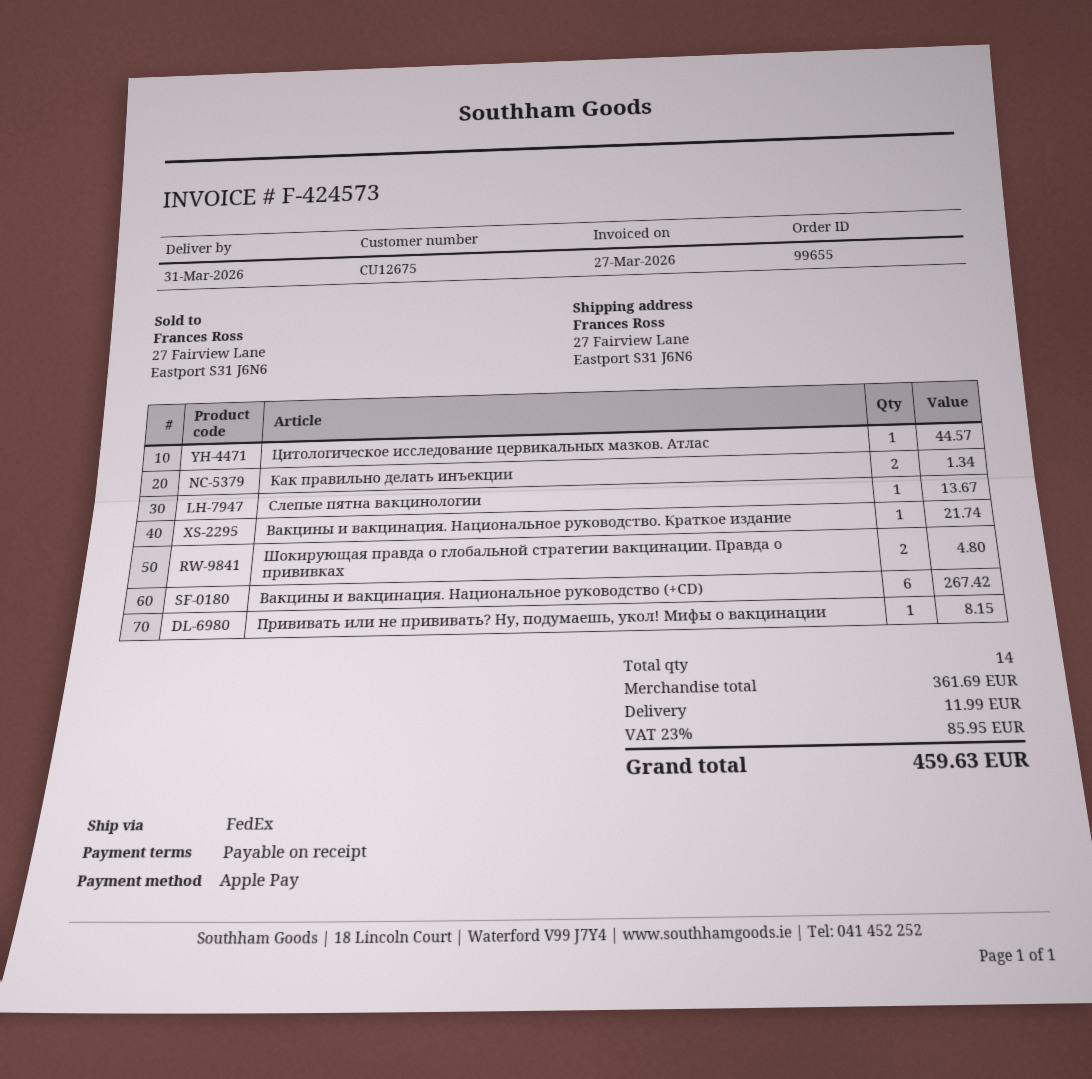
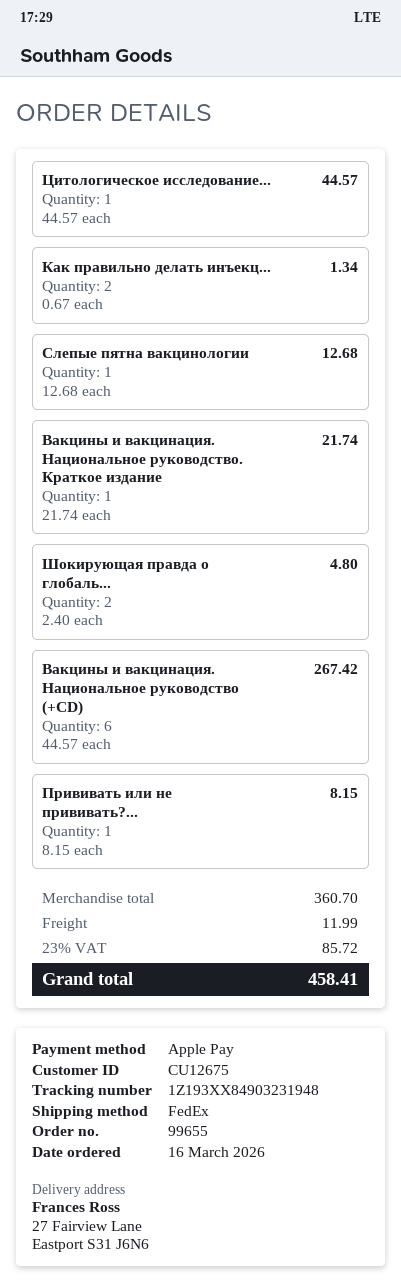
Слепые пятна вакцинологии: 1 for 13.67 -> 1 for 12.68
subtotal: 361.69 -> 360.70
tax: 23% = 85.95 -> 23% = 85.72
total: 459.63 -> 458.41

